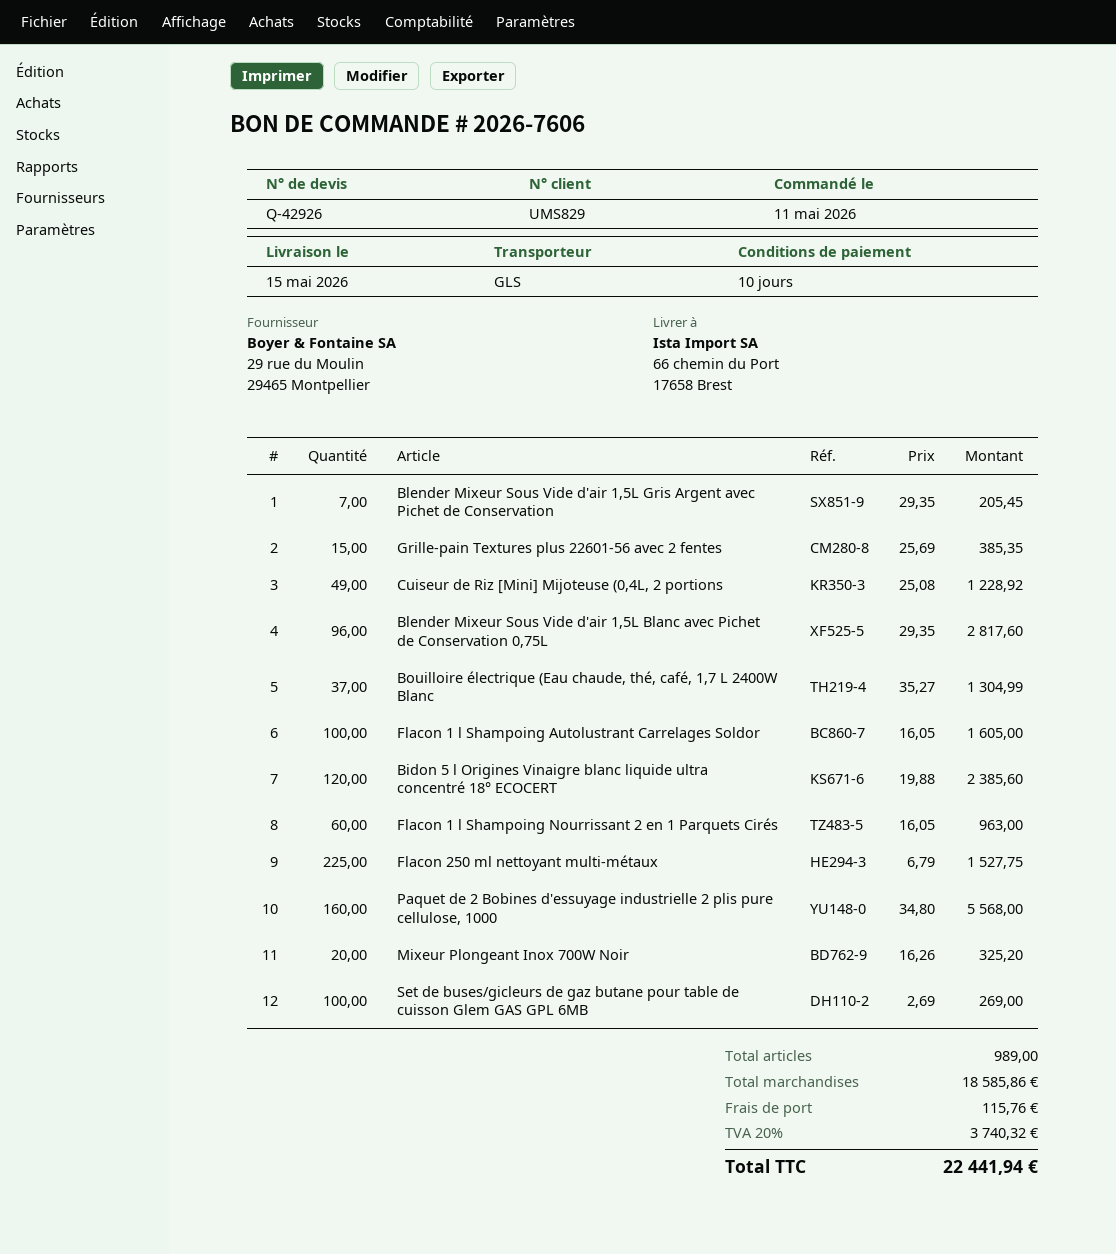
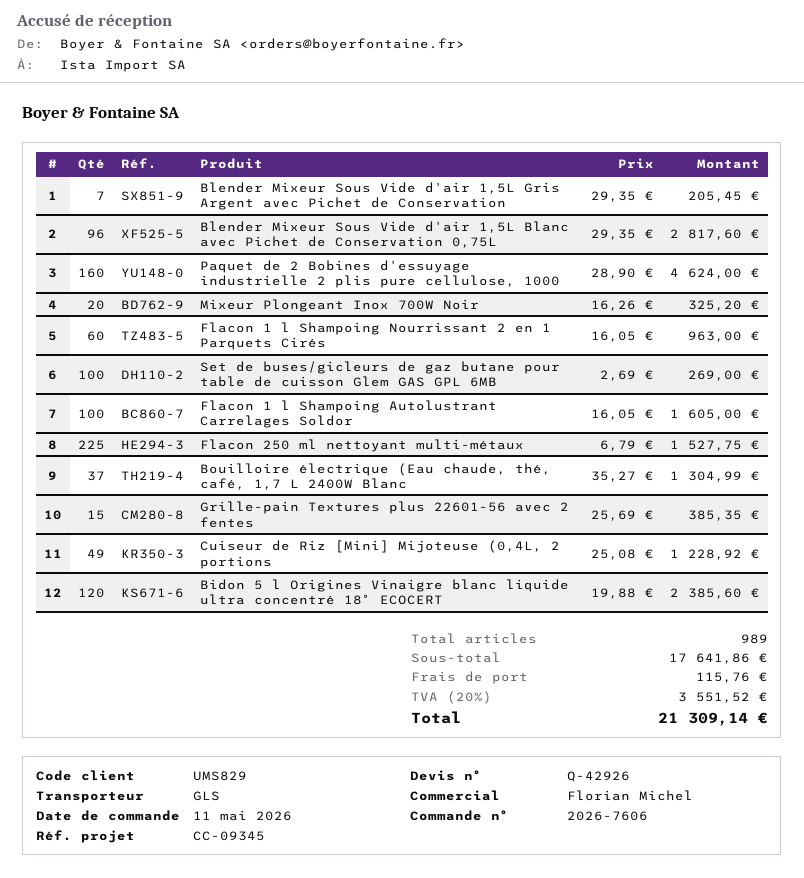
Paquet de 2 Bobines d'essuyage industrielle 2 plis pure cellulose, 1000: 160 x 34.80 = 5568.00 -> 160 x 28.90 = 4624.00
subtotal: 18585.86 -> 17641.86
tax: 20% = 3740.32 -> 20% = 3551.52
total: 22441.94 -> 21309.14

